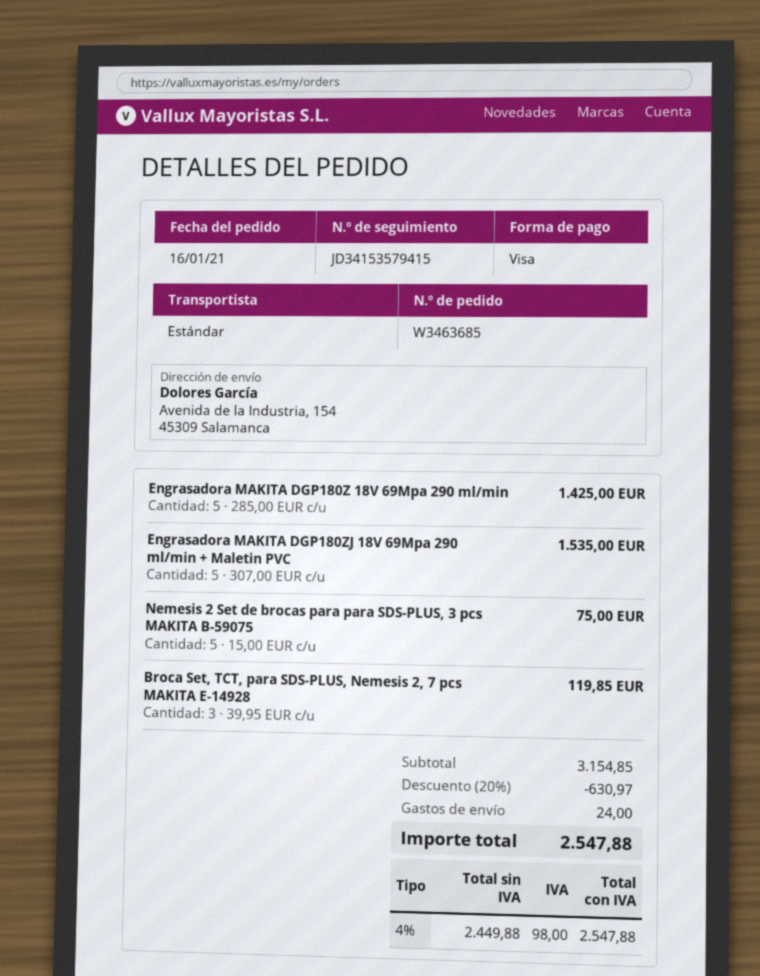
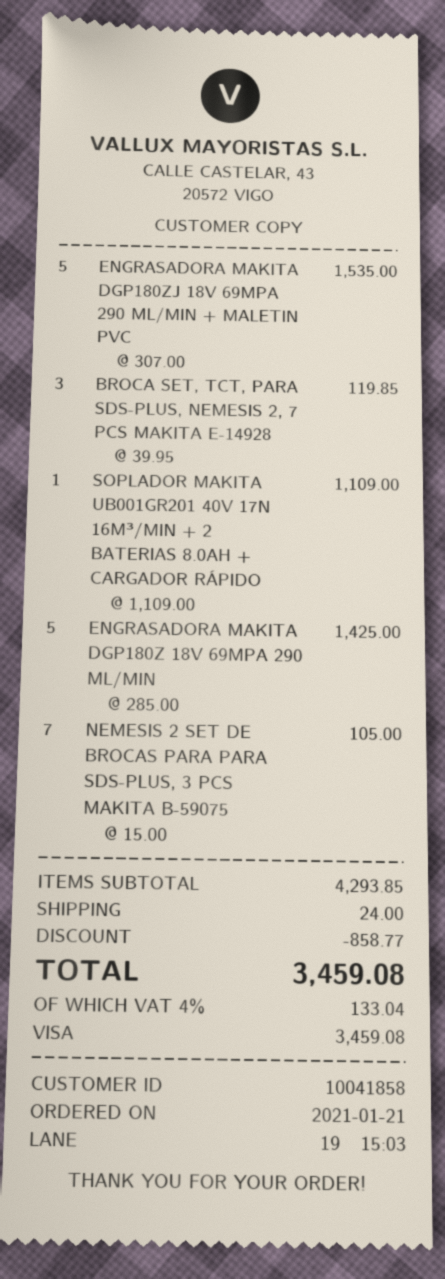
order date: 2021-01-16 -> 2021-01-21
Nemesis 2 Set de brocas para para SDS-PLUS, 3 pcs MAKITA B-59075: 5 x 15.00 = 75.00 -> 7 x 15.00 = 105.00
SOPLADOR MAKITA UB001GR201 40V 17N 16M³/MIN + 2 BATERIAS 8.0AH + CARGADOR RÁPIDO: none -> 1 x 1109.00 = 1109.00
subtotal: 3154.85 -> 4293.85
discount: 630.97 -> 858.77
tax: 4% = 98.00 -> 4% = 133.04
total: 2547.88 -> 3459.08

